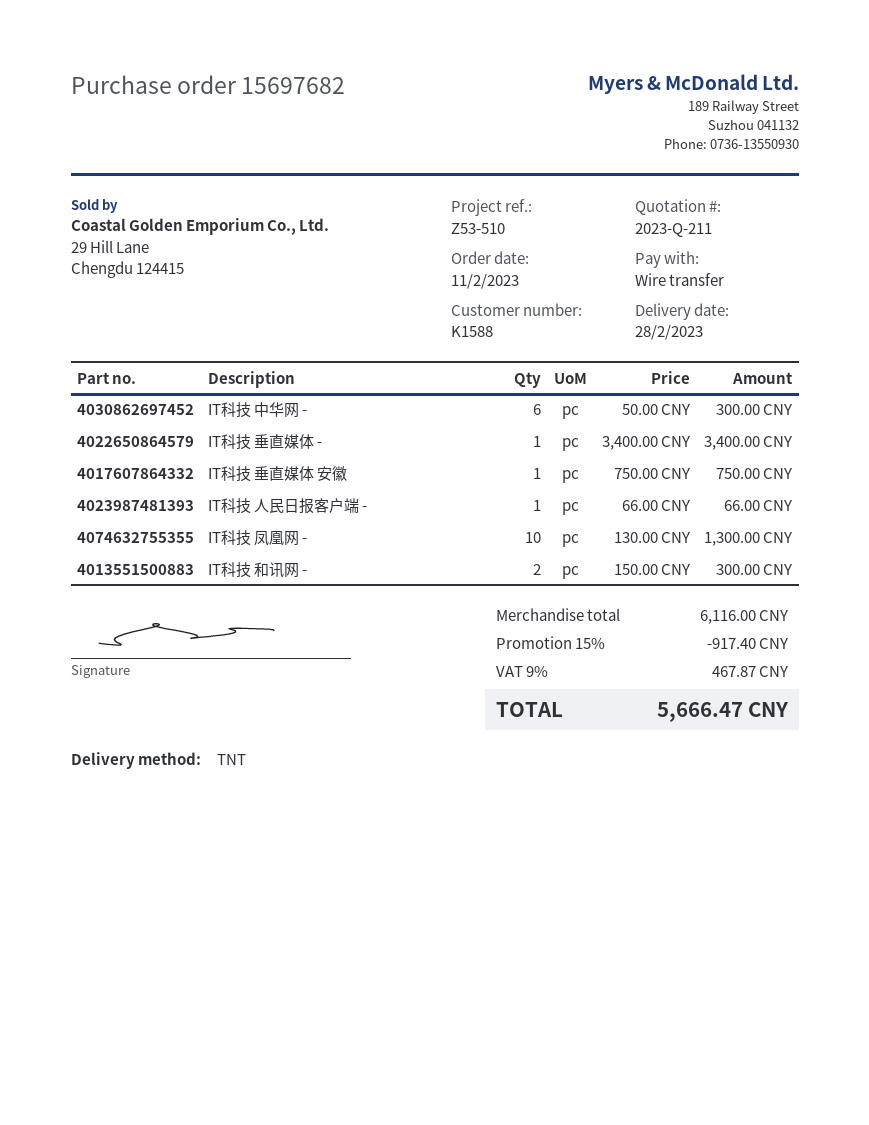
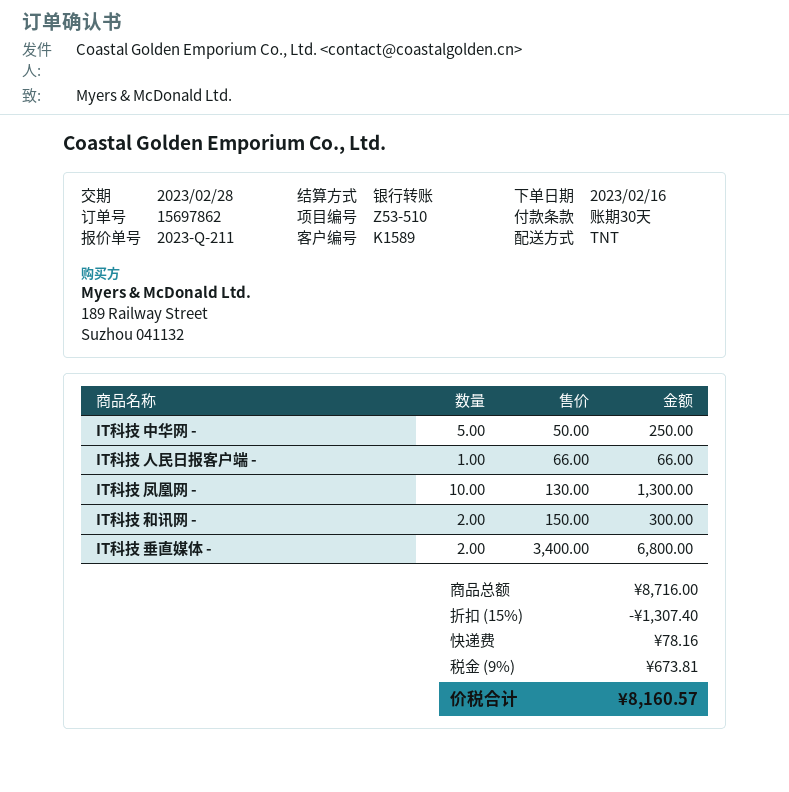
order number: 15697682 -> 15697862
order date: 2023-02-11 -> 2023-02-16
customer number: K1588 -> K1589
IT科技 中华网 -: 6 x 50.00 = 300.00 -> 5 x 50.00 = 250.00
IT科技 垂直媒体 -: 1 x 3400.00 = 3400.00 -> 2 x 3400.00 = 6800.00
IT科技 垂直媒体 安徽: 1 x 750.00 = 750.00 -> none
subtotal: 6116.00 -> 8716.00
discount: 15% = 917.40 -> 15% = 1307.40
shipping: none -> 78.16
tax: 9% = 467.87 -> 9% = 673.81
total: 5666.47 -> 8160.57

